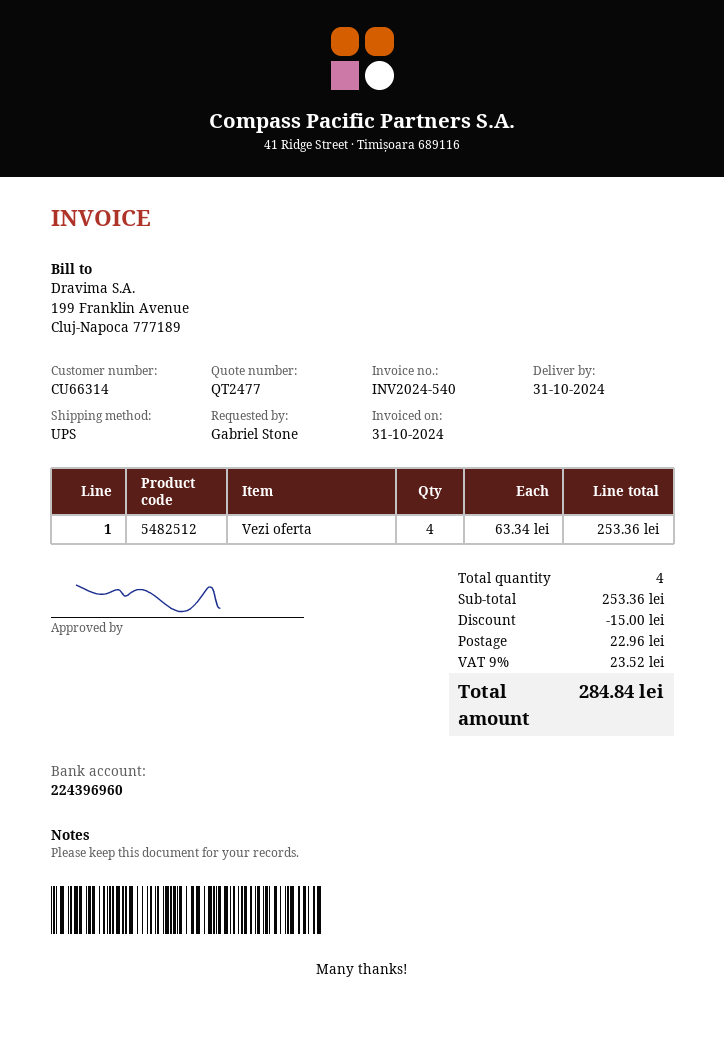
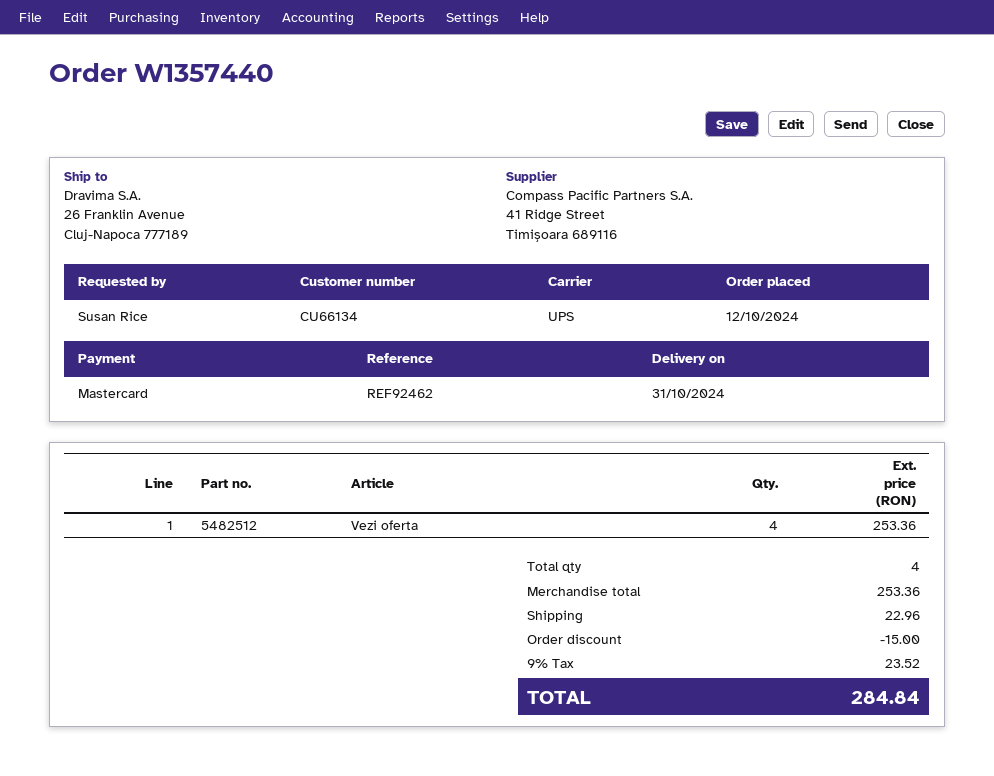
customer number: CU66314 -> CU66134
ordered by: Gabriel Stone -> Susan Rice

